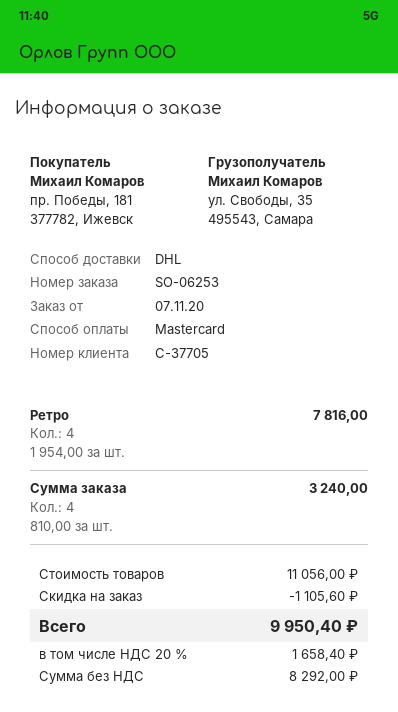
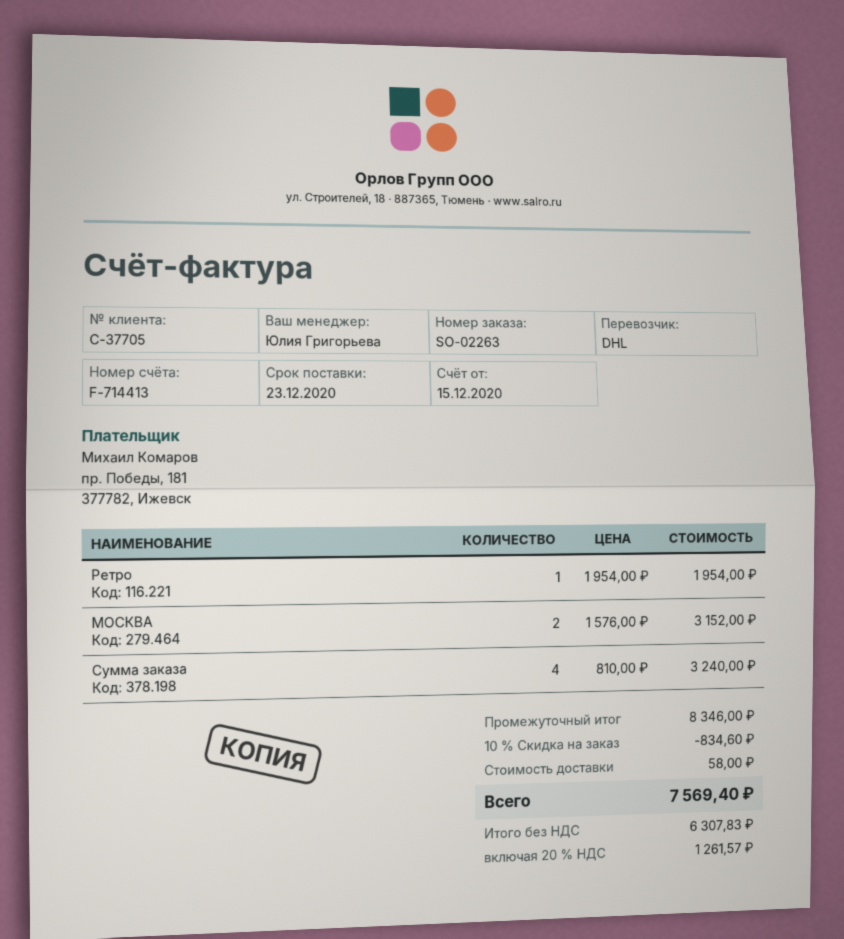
order number: SO-06253 -> SO-02263
Ретро: 4 x 1954.00 = 7816.00 -> 1 x 1954.00 = 1954.00
МОСКВА: none -> 2 x 1576.00 = 3152.00
subtotal: 11056.00 -> 8346.00
discount: 1105.60 -> 834.60
shipping: none -> 58.00
net: 8292.00 -> 6307.83
tax: 20% = 1658.40 -> 20% = 1261.57
total: 9950.40 -> 7569.40

